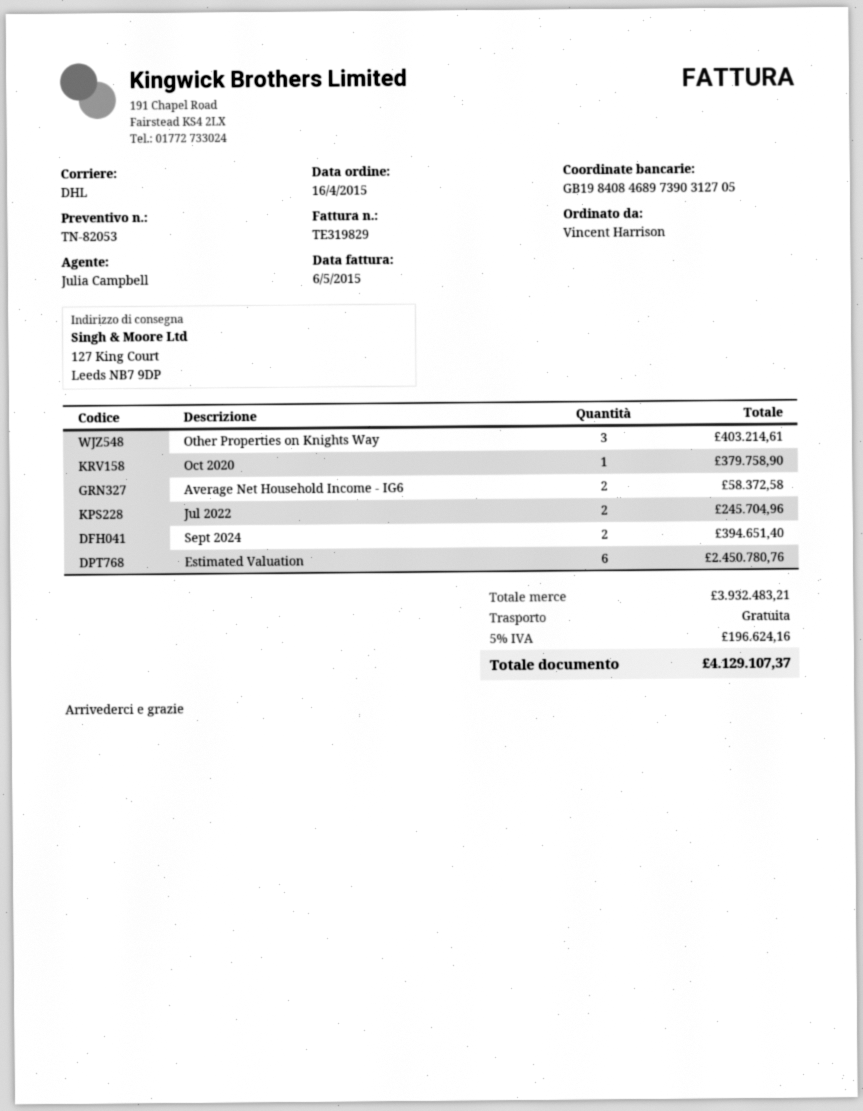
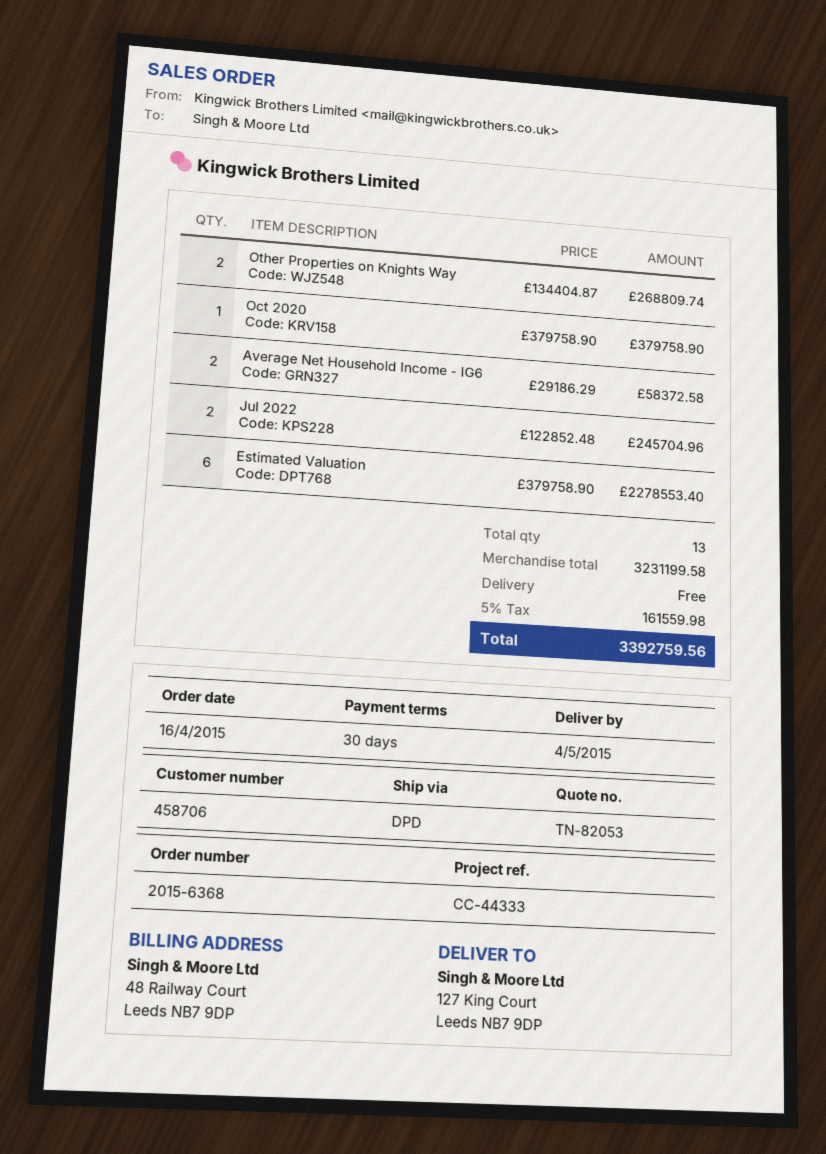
shipping method: DHL -> DPD
Other Properties on Knights Way: 3 for 403214.61 -> 2 for 268809.74
Sept 2024: 2 for 394651.40 -> none
Estimated Valuation: 6 for 2450780.76 -> 6 for 2278553.40
subtotal: 3932483.21 -> 3231199.58
tax: 5% = 196624.16 -> 5% = 161559.98
total: 4129107.37 -> 3392759.56

